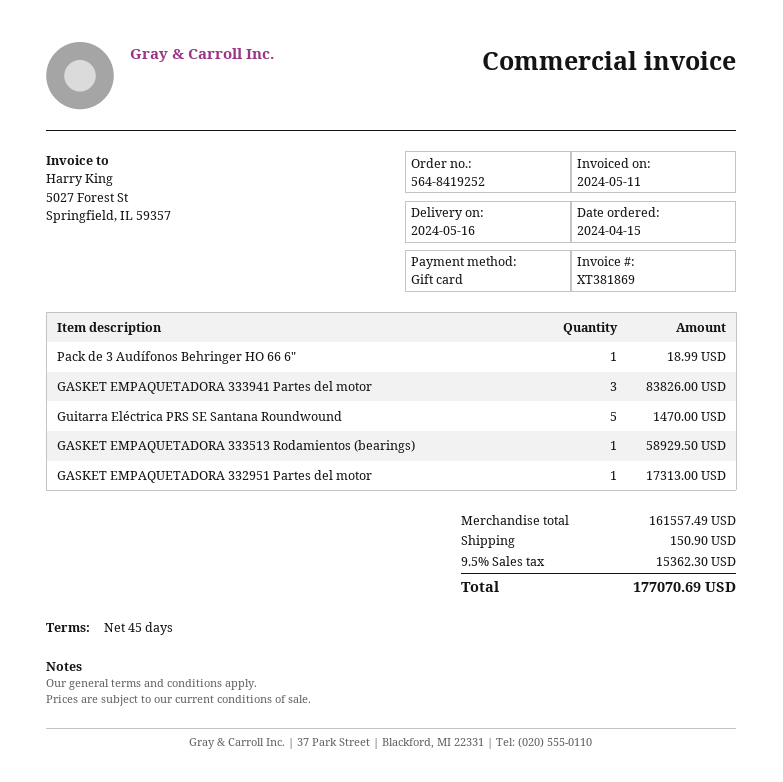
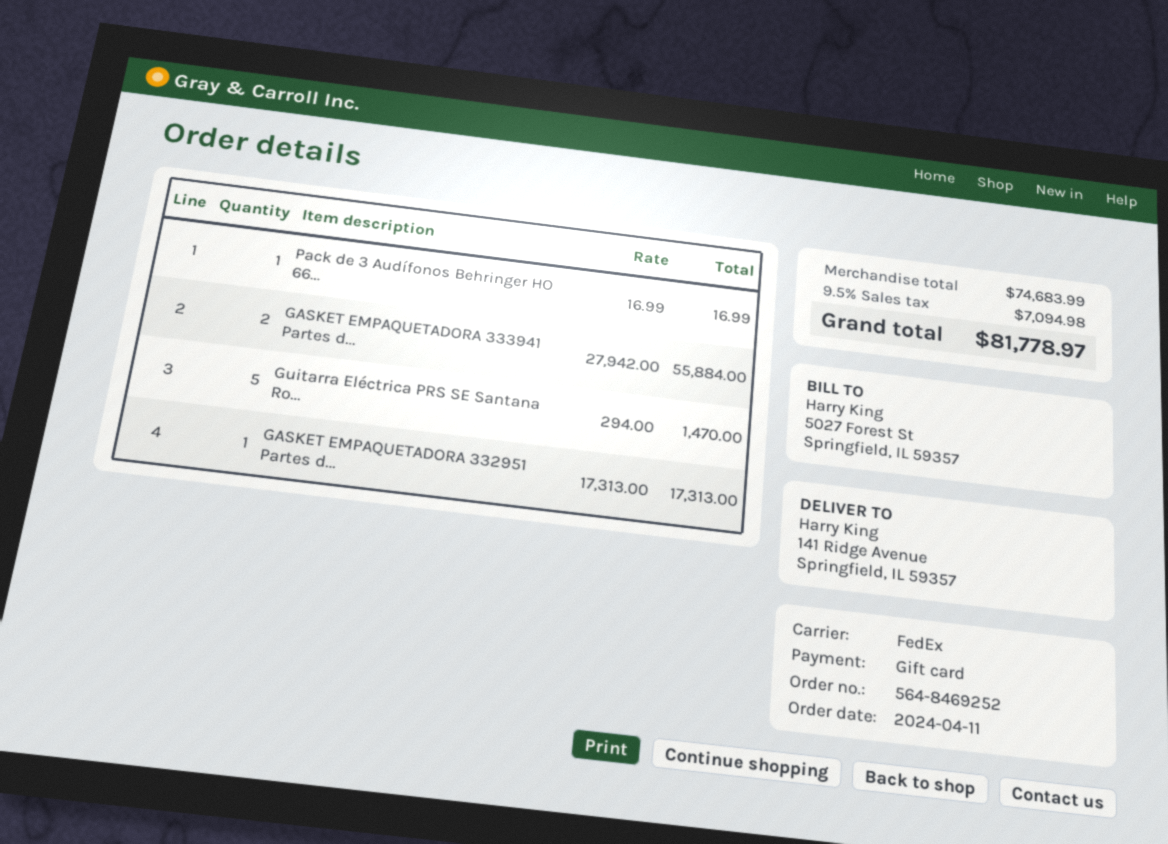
order number: 564-8419252 -> 564-8469252
order date: 2024-04-15 -> 2024-04-11
Pack de 3 Audífonos Behringer HO 66 6": 1 for 18.99 -> 1 for 16.99
GASKET EMPAQUETADORA 333941 Partes del motor: 3 for 83826.00 -> 2 for 55884.00
GASKET EMPAQUETADORA 333513 Rodamientos (bearings): 1 for 58929.50 -> none
subtotal: 161557.49 -> 74683.99
shipping: 150.90 -> none
tax: 9.5% = 15362.30 -> 9.5% = 7094.98
total: 177070.69 -> 81778.97

